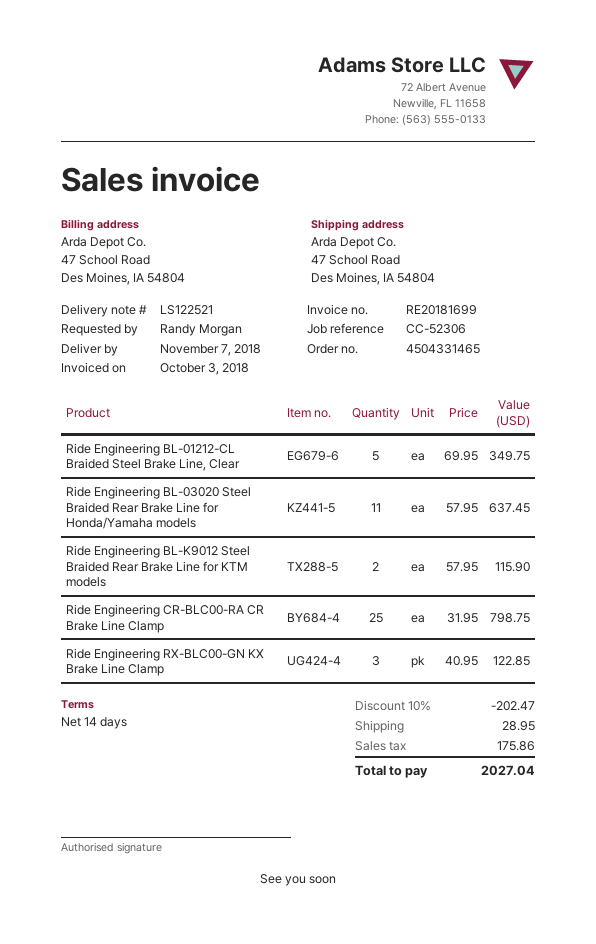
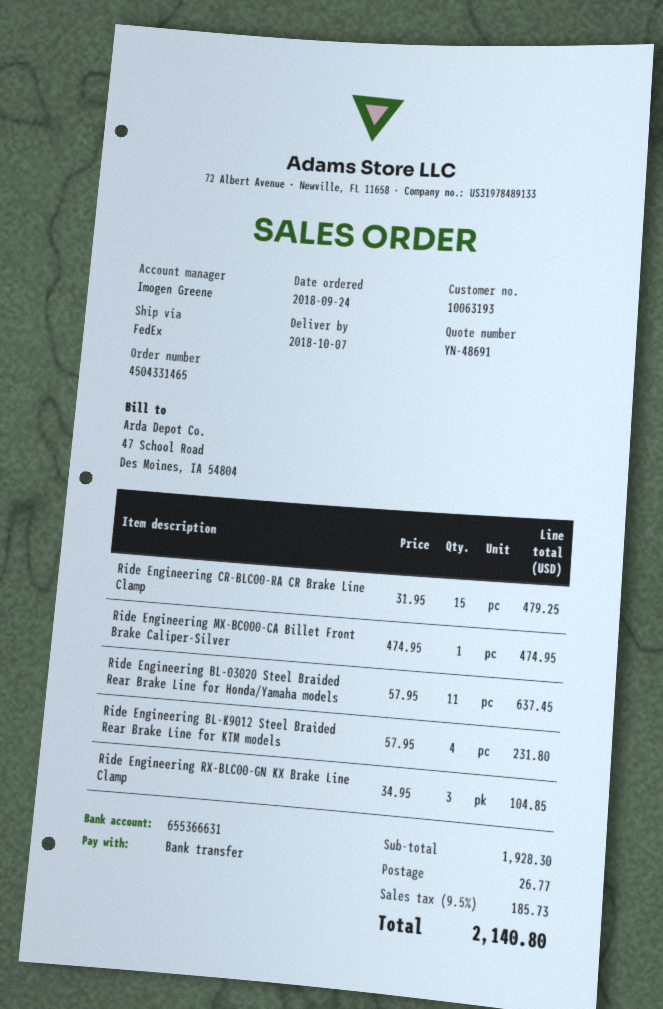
delivery date: 2018-11-07 -> 2018-10-07
Ride Engineering BL-01212-CL Braided Steel Brake Line, Clear: 5 x 69.95 = 349.75 -> none
Ride Engineering BL-K9012 Steel Braided Rear Brake Line for KTM models: 2 x 57.95 = 115.90 -> 4 x 57.95 = 231.80
Ride Engineering CR-BLC00-RA CR Brake Line Clamp: 25 x 31.95 = 798.75 -> 15 x 31.95 = 479.25
Ride Engineering RX-BLC00-GN KX Brake Line Clamp: 3 x 40.95 = 122.85 -> 3 x 34.95 = 104.85
Ride Engineering MX-BC000-CA Billet Front Brake Caliper-Silver: none -> 1 x 474.95 = 474.95
discount: 10% = 202.47 -> none
shipping: 28.95 -> 26.77
tax: 175.86 -> 185.73
total: 2027.04 -> 2140.80

